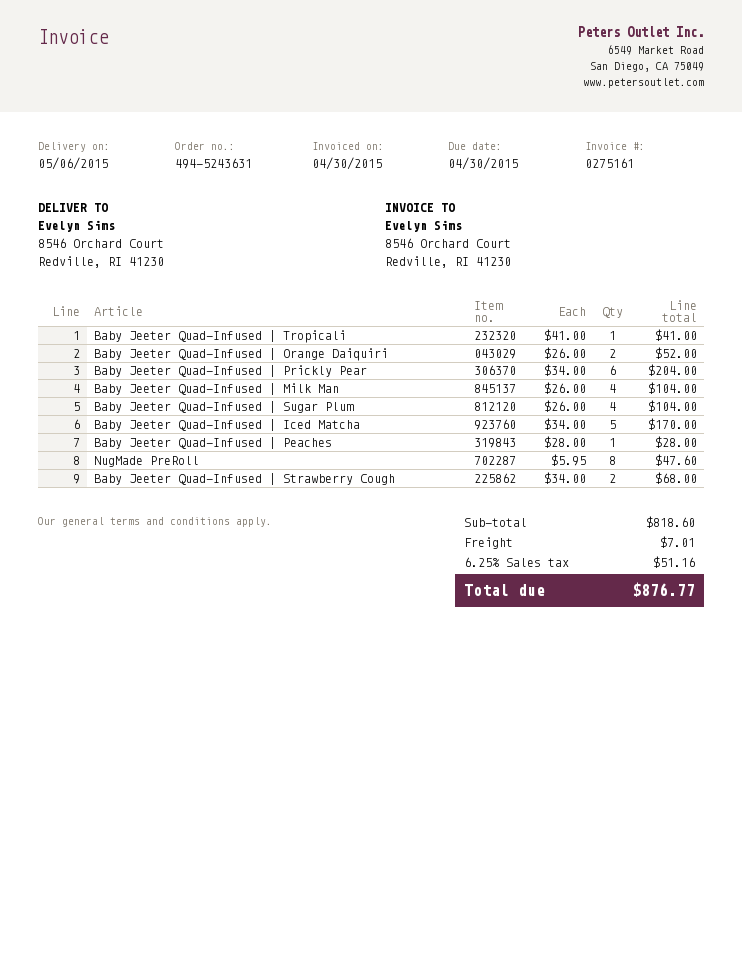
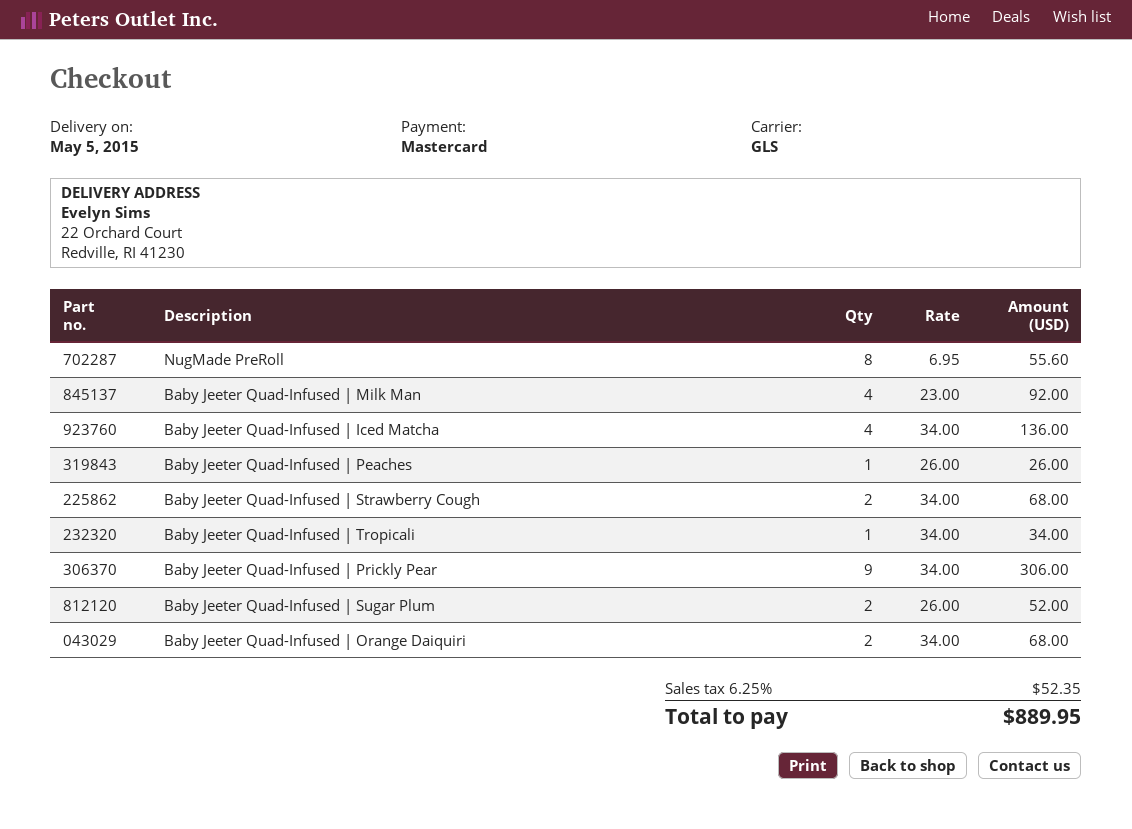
delivery date: 2015-05-06 -> 2015-05-05
ship to: 8546 Orchard Court, Redville, RI 41230 -> 22 Orchard Court, Redville, RI 41230
Baby Jeeter Quad-Infused | Tropicali: 1 x 41.00 = 41.00 -> 1 x 34.00 = 34.00
Baby Jeeter Quad-Infused | Orange Daiquiri: 2 x 26.00 = 52.00 -> 2 x 34.00 = 68.00
Baby Jeeter Quad-Infused | Prickly Pear: 6 x 34.00 = 204.00 -> 9 x 34.00 = 306.00
Baby Jeeter Quad-Infused | Milk Man: 4 x 26.00 = 104.00 -> 4 x 23.00 = 92.00
Baby Jeeter Quad-Infused | Sugar Plum: 4 x 26.00 = 104.00 -> 2 x 26.00 = 52.00
Baby Jeeter Quad-Infused | Iced Matcha: 5 x 34.00 = 170.00 -> 4 x 34.00 = 136.00
Baby Jeeter Quad-Infused | Peaches: 1 x 28.00 = 28.00 -> 1 x 26.00 = 26.00
NugMade PreRoll: 8 x 5.95 = 47.60 -> 8 x 6.95 = 55.60
shipping: 7.01 -> none
tax: 6.25% = 51.16 -> 6.25% = 52.35
total: 876.77 -> 889.95

